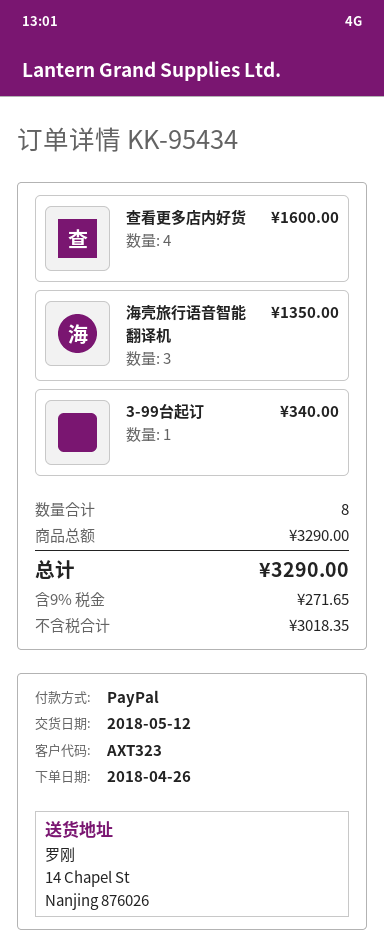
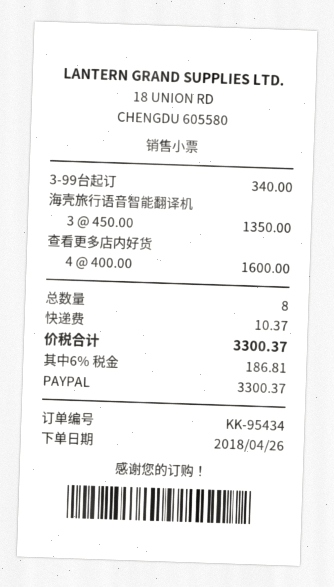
shipping: none -> 10.37
tax: 9% = 271.65 -> 6% = 186.81
total: 3290.00 -> 3300.37

